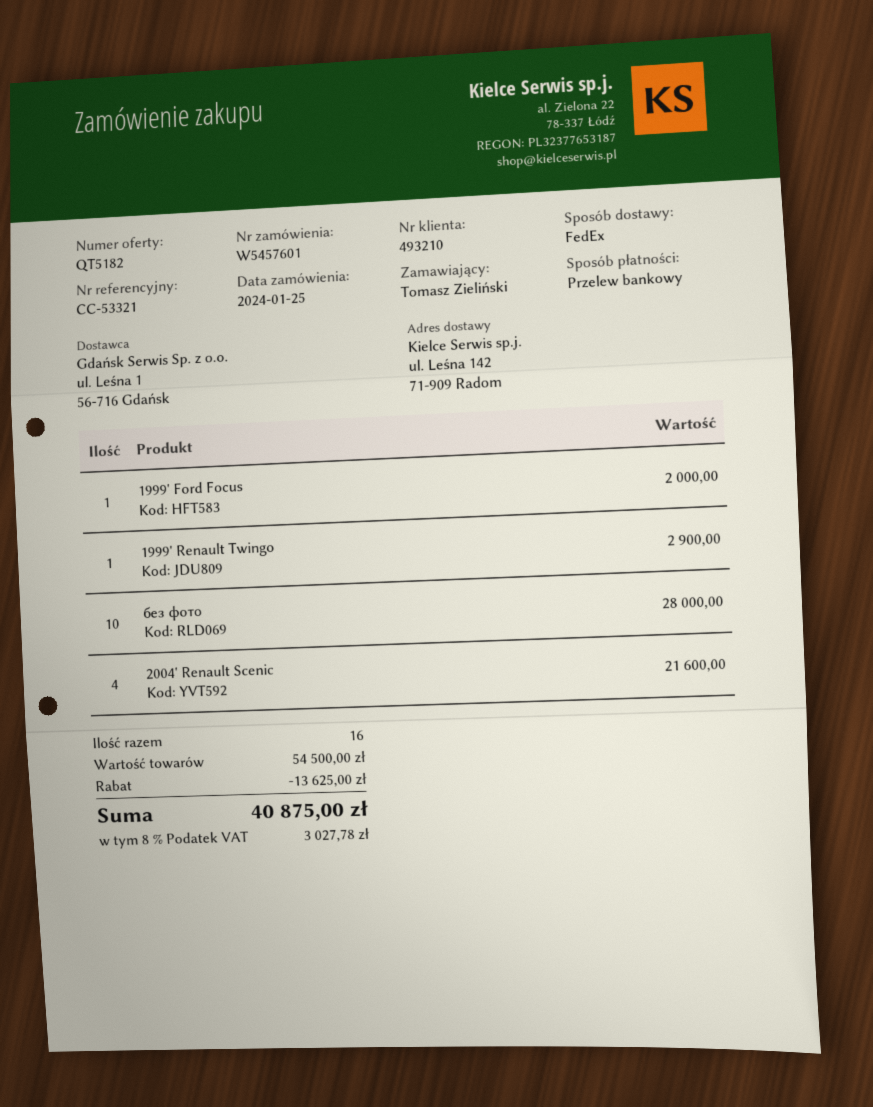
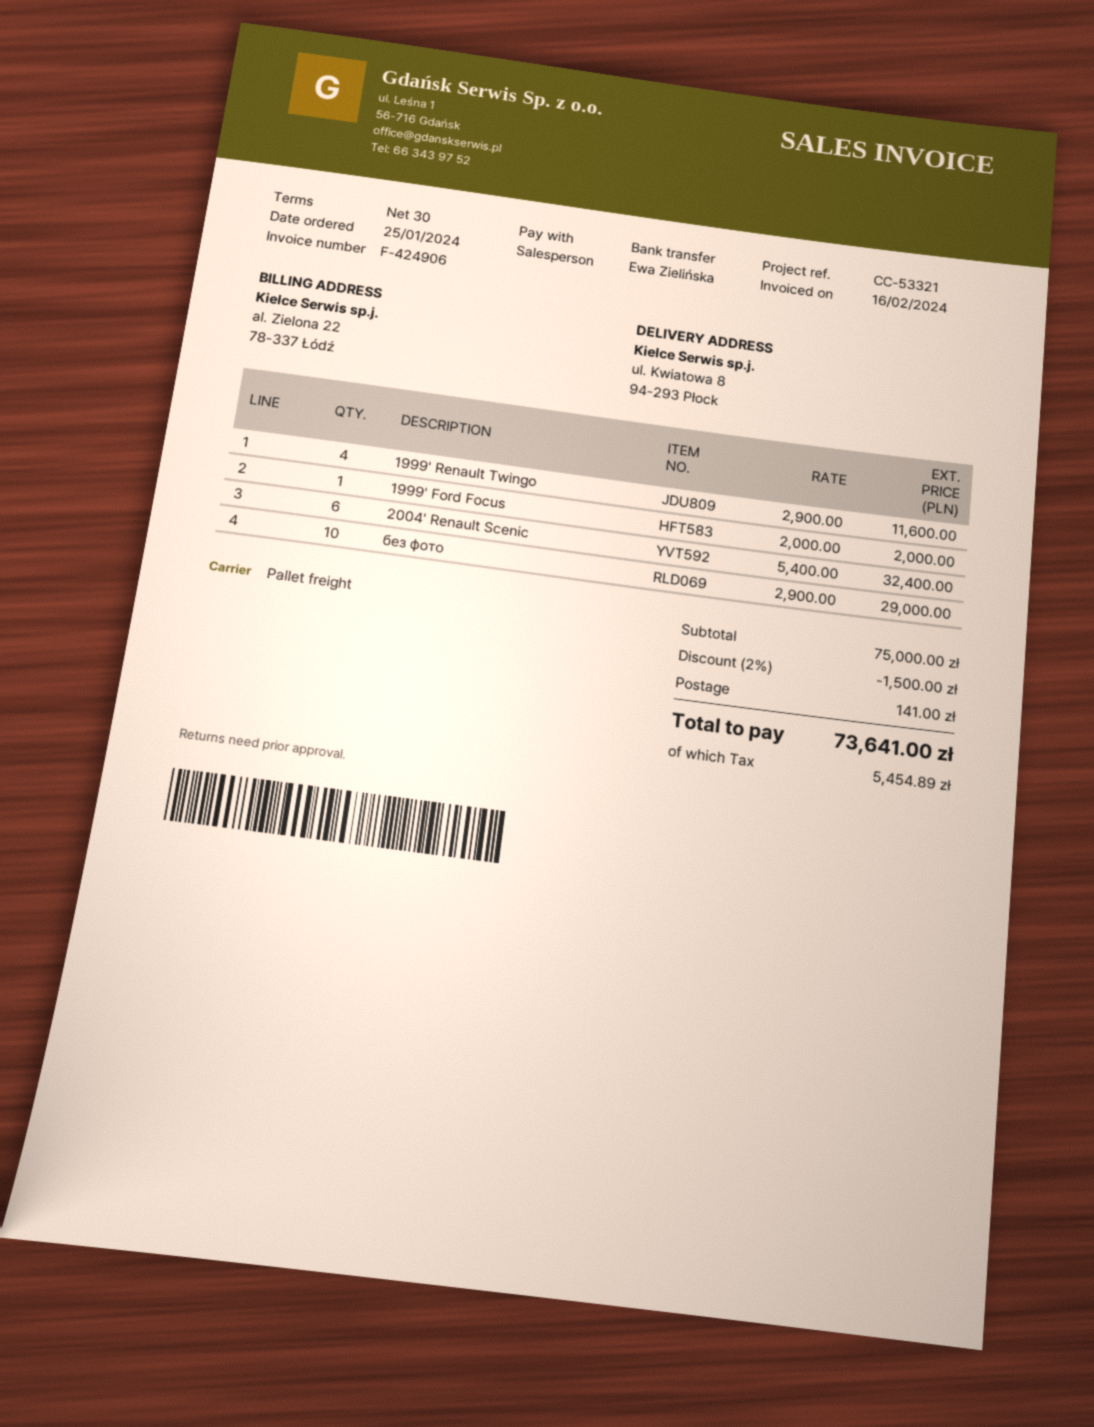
shipping method: FedEx -> pallet freight
ship to: ul. Leśna 142, 71-909 Radom -> ul. Kwiatowa 8, 94-293 Płock
1999' Renault Twingo: 1 for 2900.00 -> 4 for 11600.00
без фото: 10 for 28000.00 -> 10 for 29000.00
2004' Renault Scenic: 4 for 21600.00 -> 6 for 32400.00
subtotal: 54500.00 -> 75000.00
discount: 13625.00 -> 1500.00
shipping: none -> 141.00
tax: 3027.78 -> 5454.89
total: 40875.00 -> 73641.00

